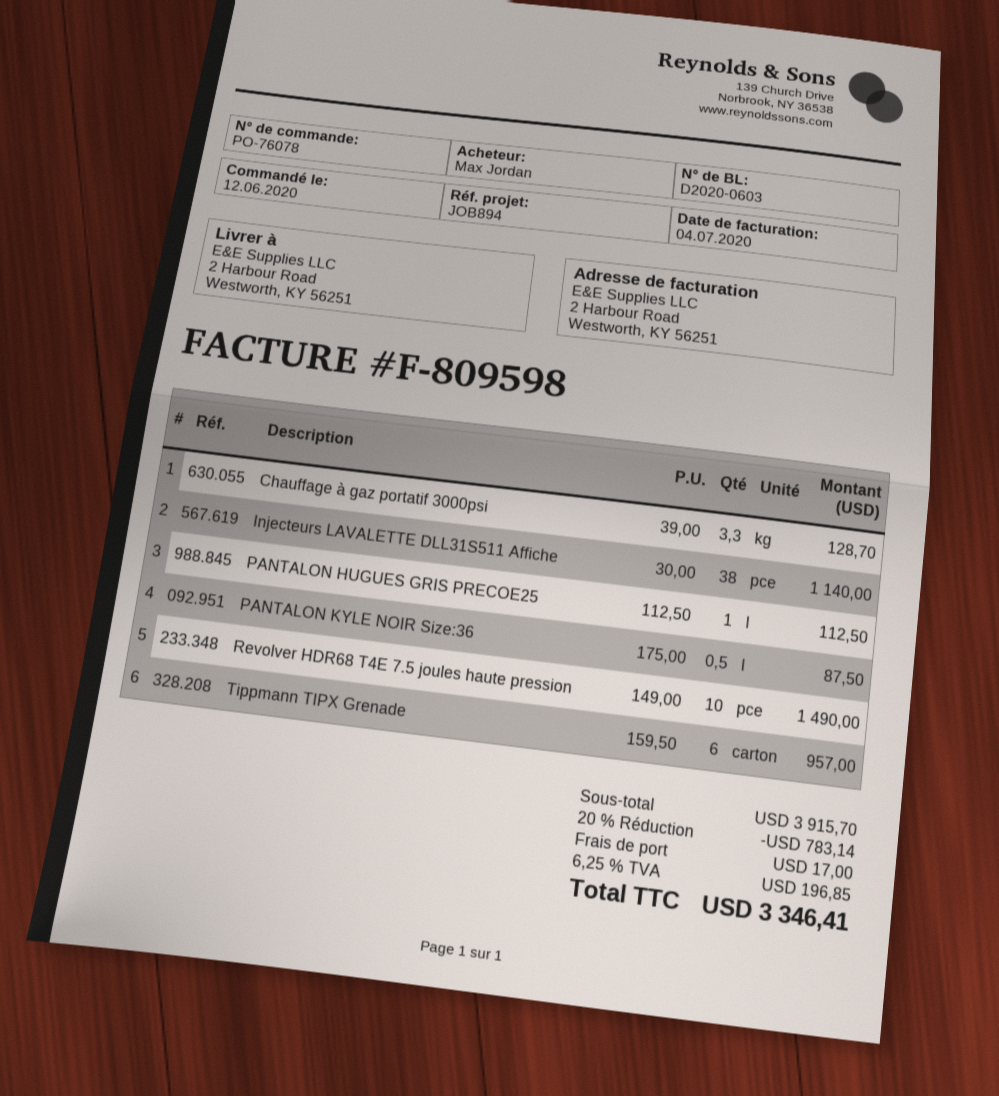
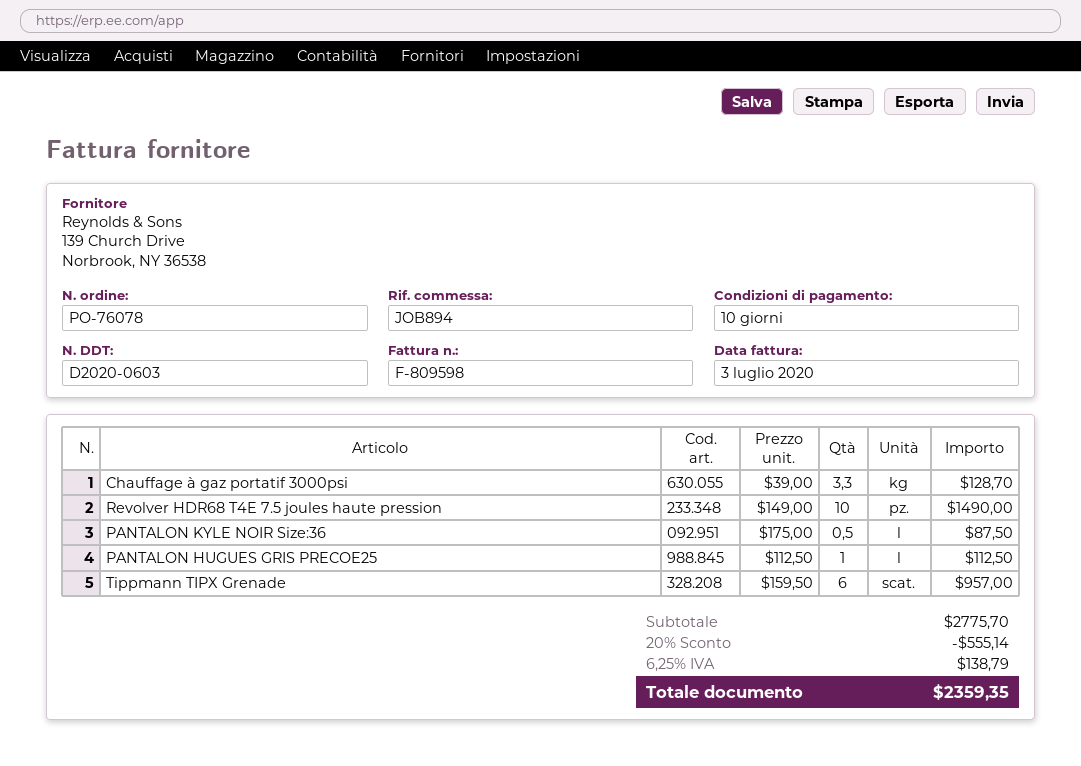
invoice date: 2020-07-04 -> 2020-07-03
Injecteurs LAVALETTE DLL31S511 Affiche: 38 x 30.00 = 1140.00 -> none
subtotal: 3915.70 -> 2775.70
discount: 20% = 783.14 -> 20% = 555.14
shipping: 17.00 -> none
tax: 6.25% = 196.85 -> 6.25% = 138.79
total: 3346.41 -> 2359.35

